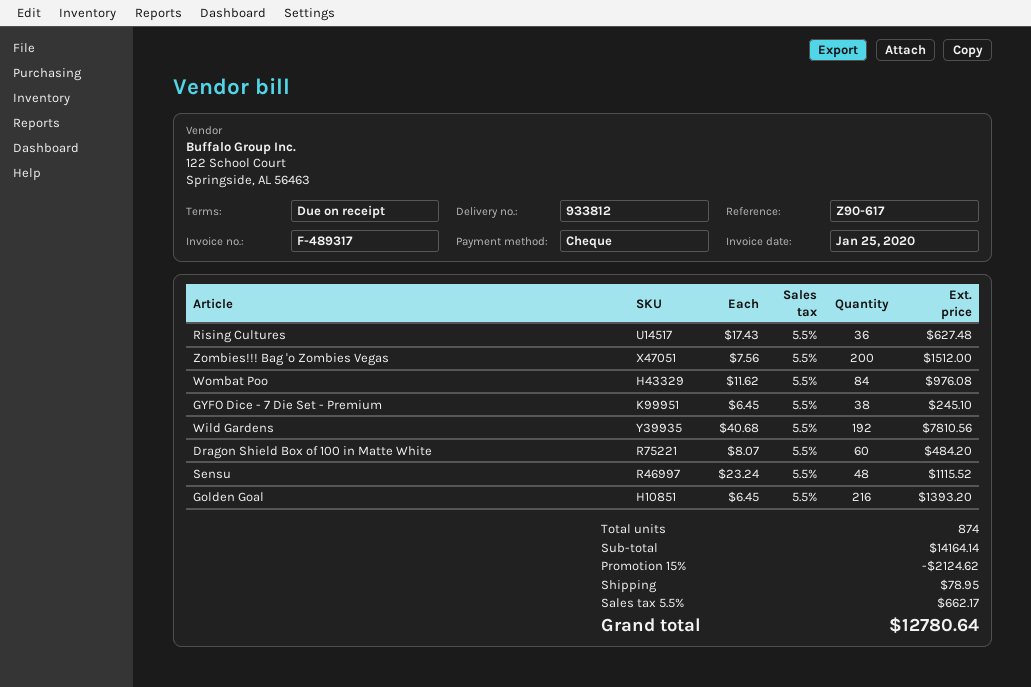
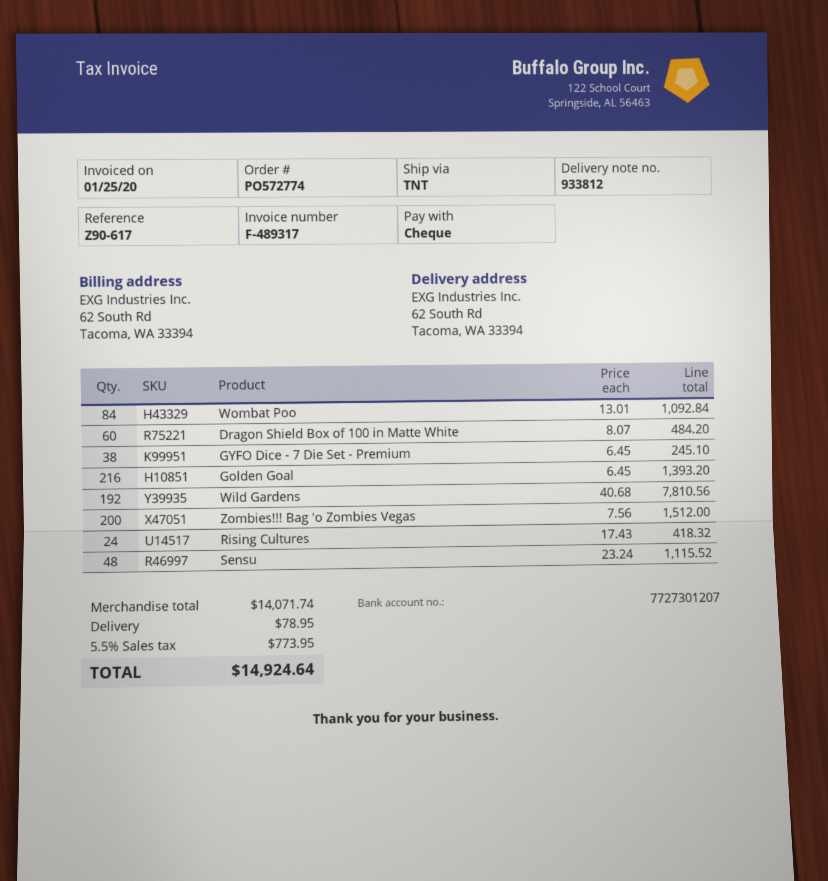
Rising Cultures: 36 x 17.43 = 627.48 -> 24 x 17.43 = 418.32
Wombat Poo: 84 x 11.62 = 976.08 -> 84 x 13.01 = 1092.84
subtotal: 14164.14 -> 14071.74
discount: 15% = 2124.62 -> none
tax: 5.5% = 662.17 -> 5.5% = 773.95
total: 12780.64 -> 14924.64

